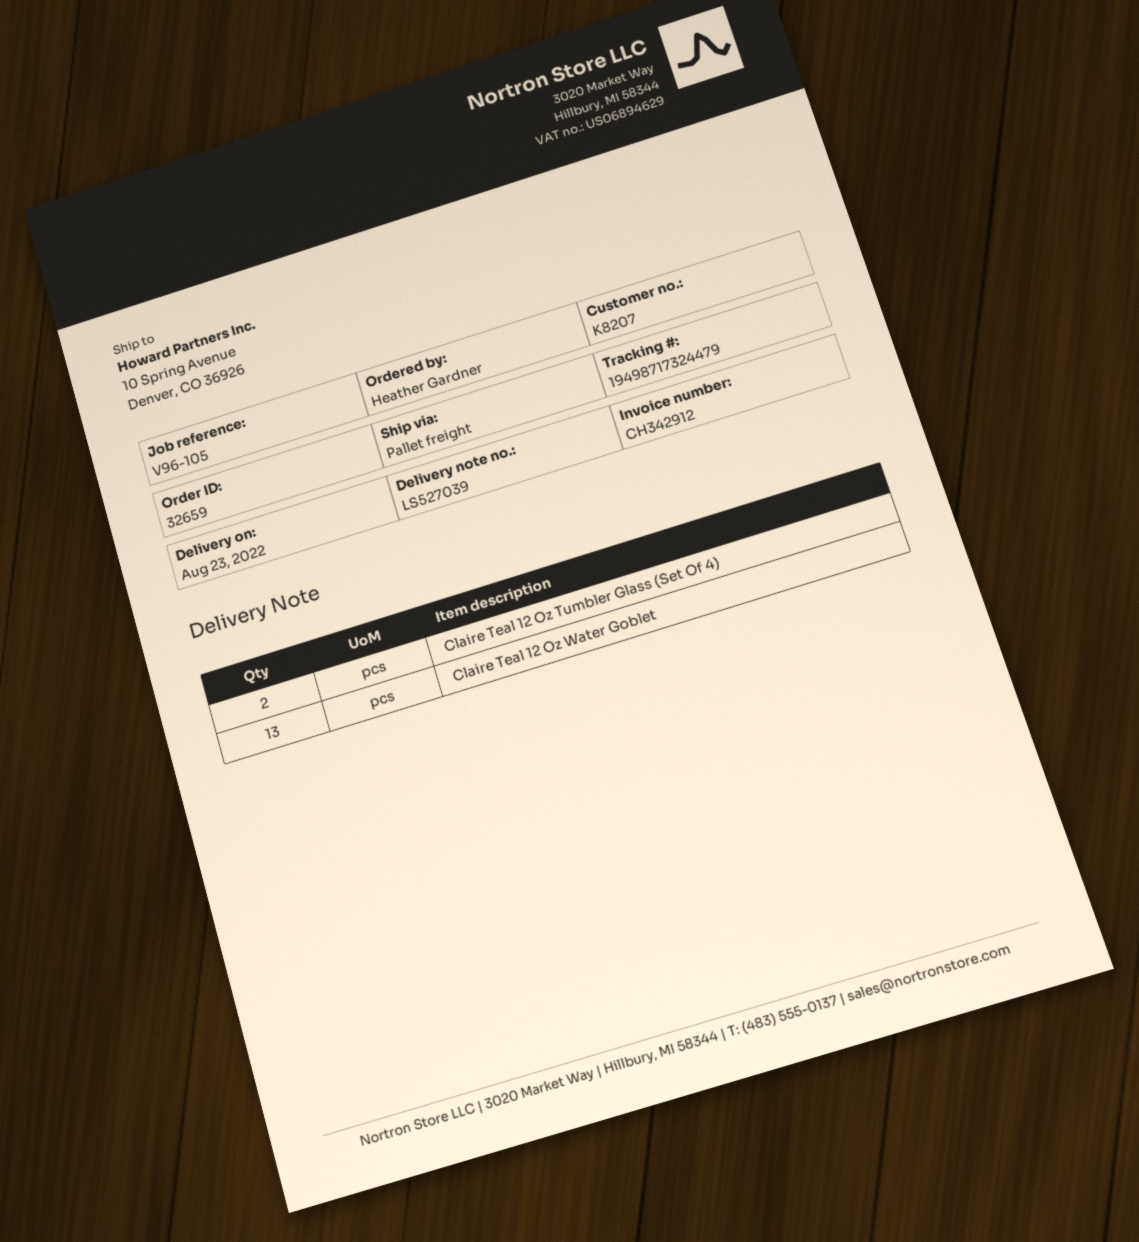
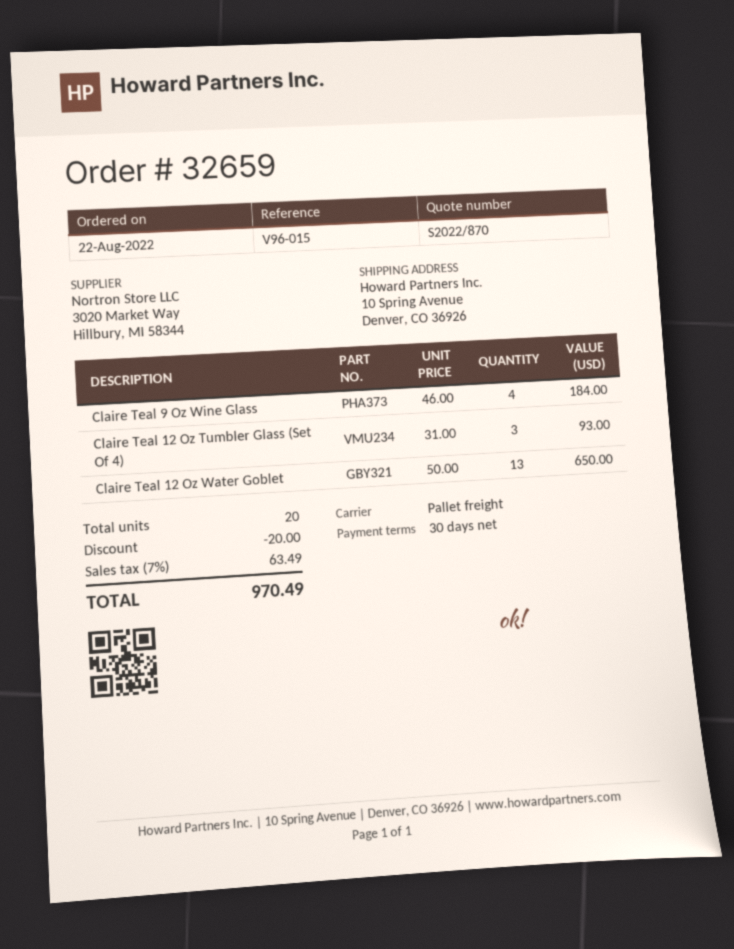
reference: V96-105 -> V96-015
Claire Teal 12 Oz Tumbler Glass (Set Of 4): 2 -> 3
Claire Teal 9 Oz Wine Glass: none -> 4

